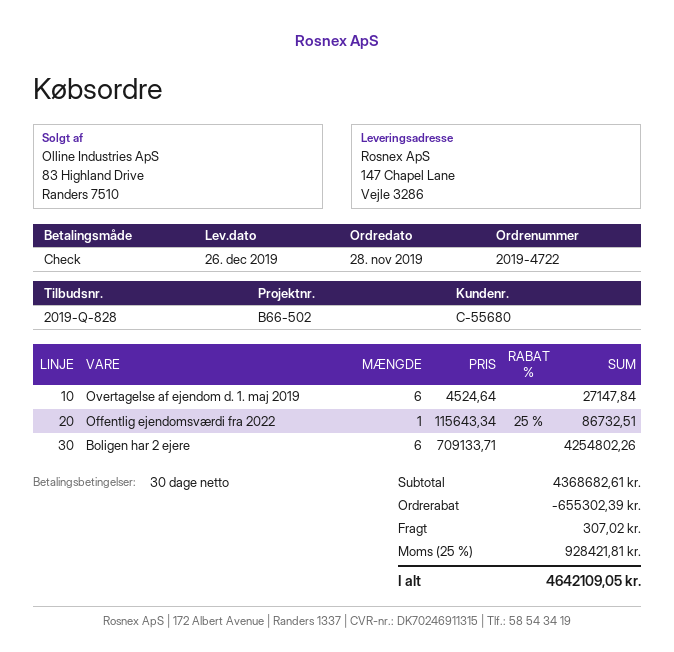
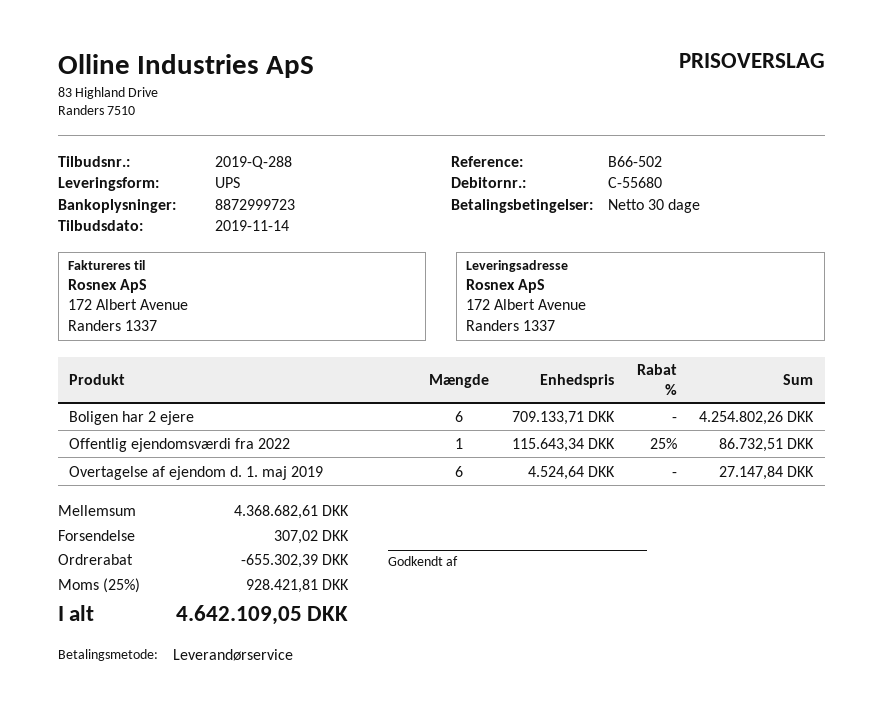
quote number: 2019-Q-828 -> 2019-Q-288
payment method: cheque -> direct debit
ship to: 147 Chapel Lane, Vejle 3286 -> 172 Albert Avenue, Randers 1337

